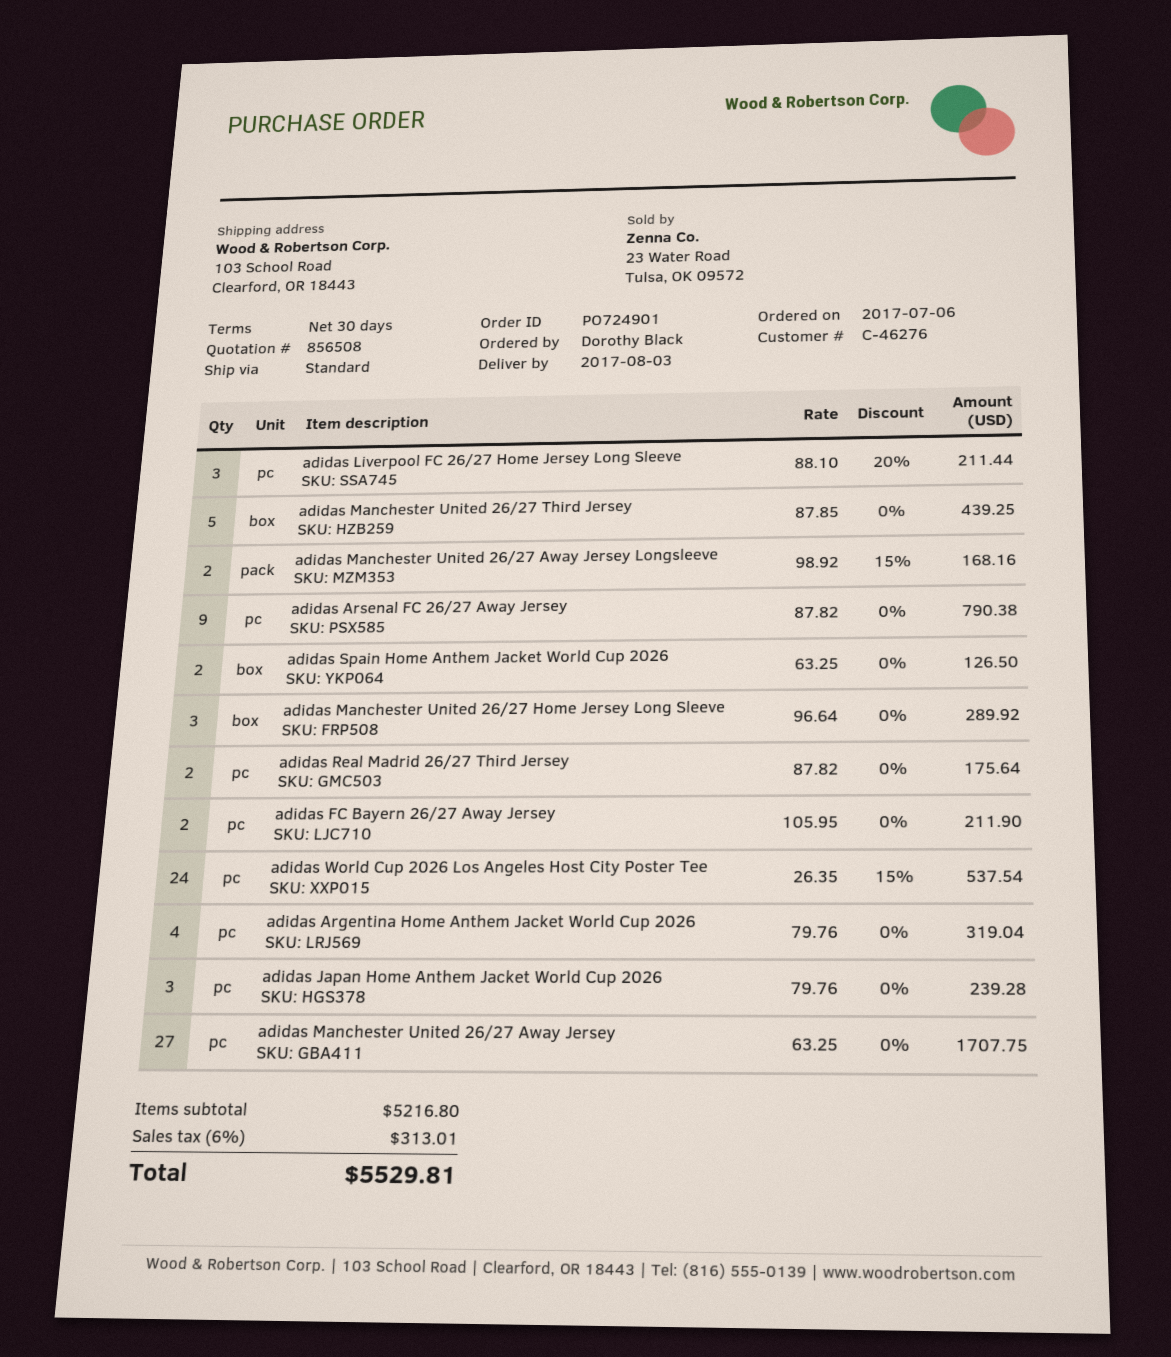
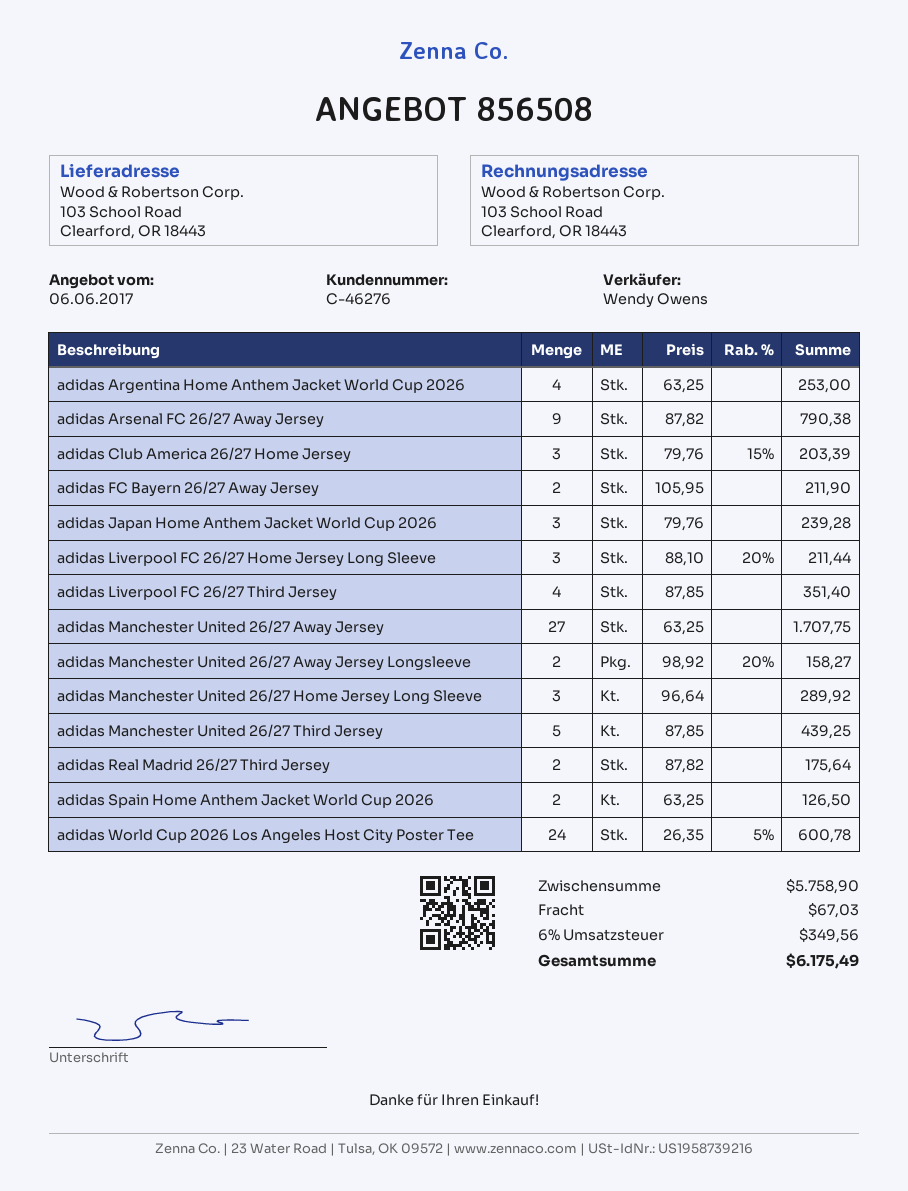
adidas Manchester United 26/27 Away Jersey Longsleeve: 2 x 98.92 - 15% = 168.16 -> 2 x 98.92 - 20% = 158.27
adidas World Cup 2026 Los Angeles Host City Poster Tee: 24 x 26.35 - 15% = 537.54 -> 24 x 26.35 - 5% = 600.78
adidas Argentina Home Anthem Jacket World Cup 2026: 4 x 79.76 = 319.04 -> 4 x 63.25 = 253.00
adidas Club America 26/27 Home Jersey: none -> 3 x 79.76 - 15% = 203.39
adidas Liverpool FC 26/27 Third Jersey: none -> 4 x 87.85 = 351.40
subtotal: 5216.80 -> 5758.90
shipping: none -> 67.03
tax: 6% = 313.01 -> 6% = 349.56
total: 5529.81 -> 6175.49

